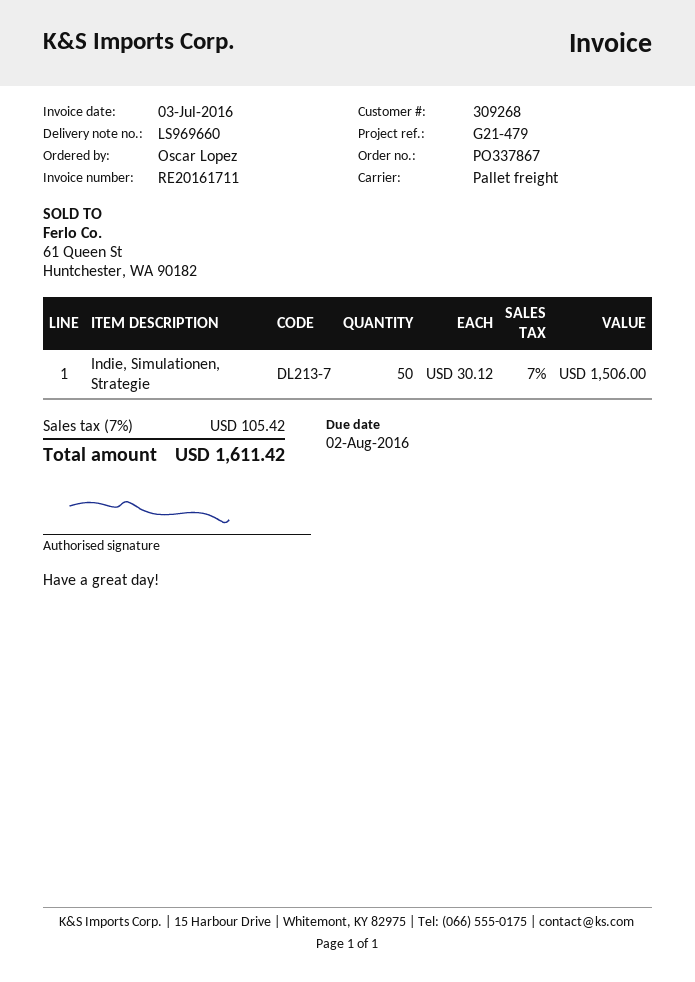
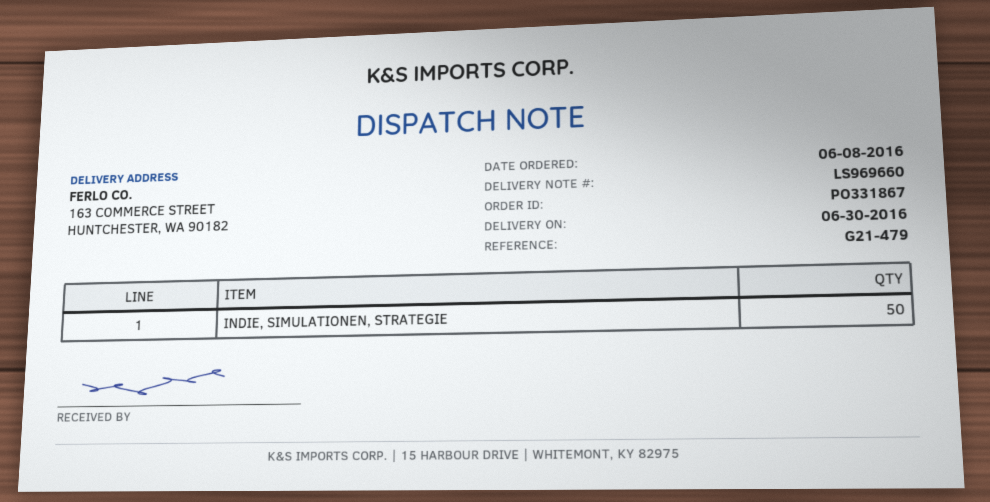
order number: PO337867 -> PO331867

